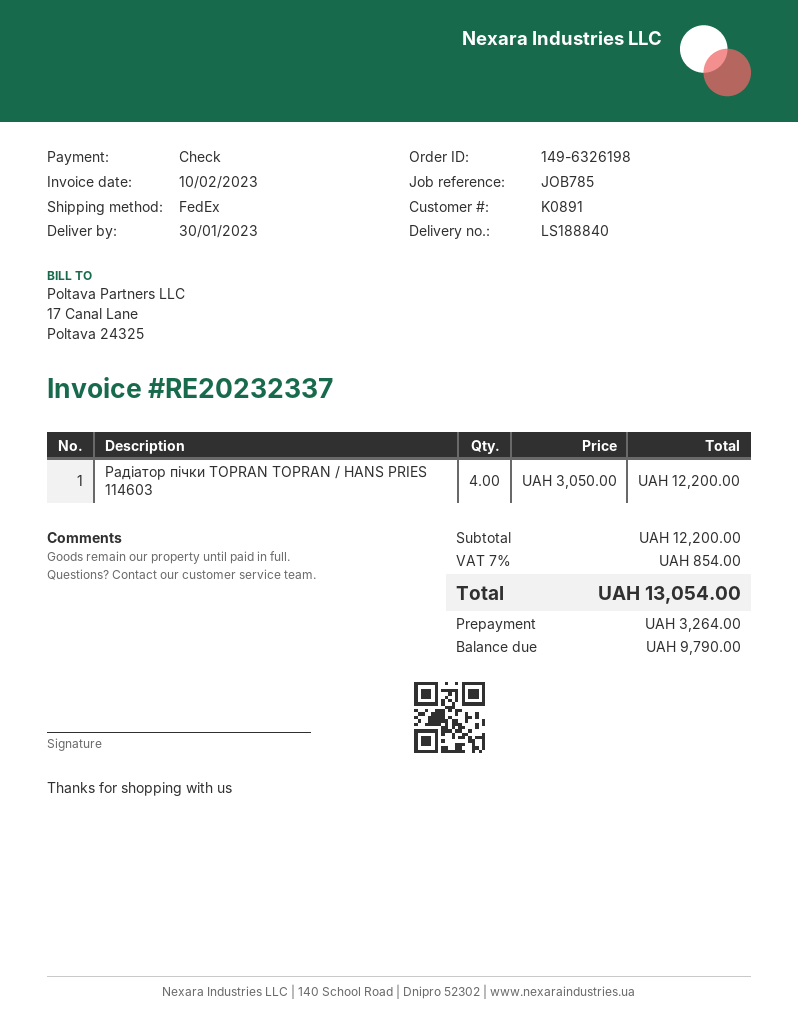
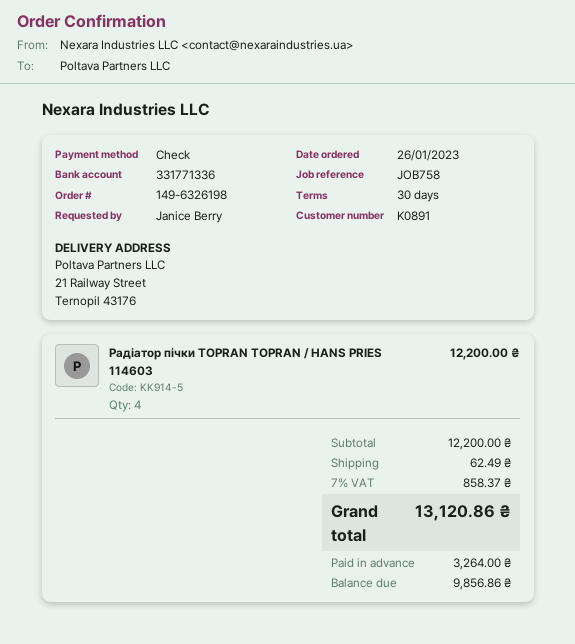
reference: JOB785 -> JOB758
shipping: none -> 62.49
tax: 7% = 854.00 -> 7% = 858.37
total: 13054.00 -> 13120.86
balance: 9790.00 -> 9856.86

